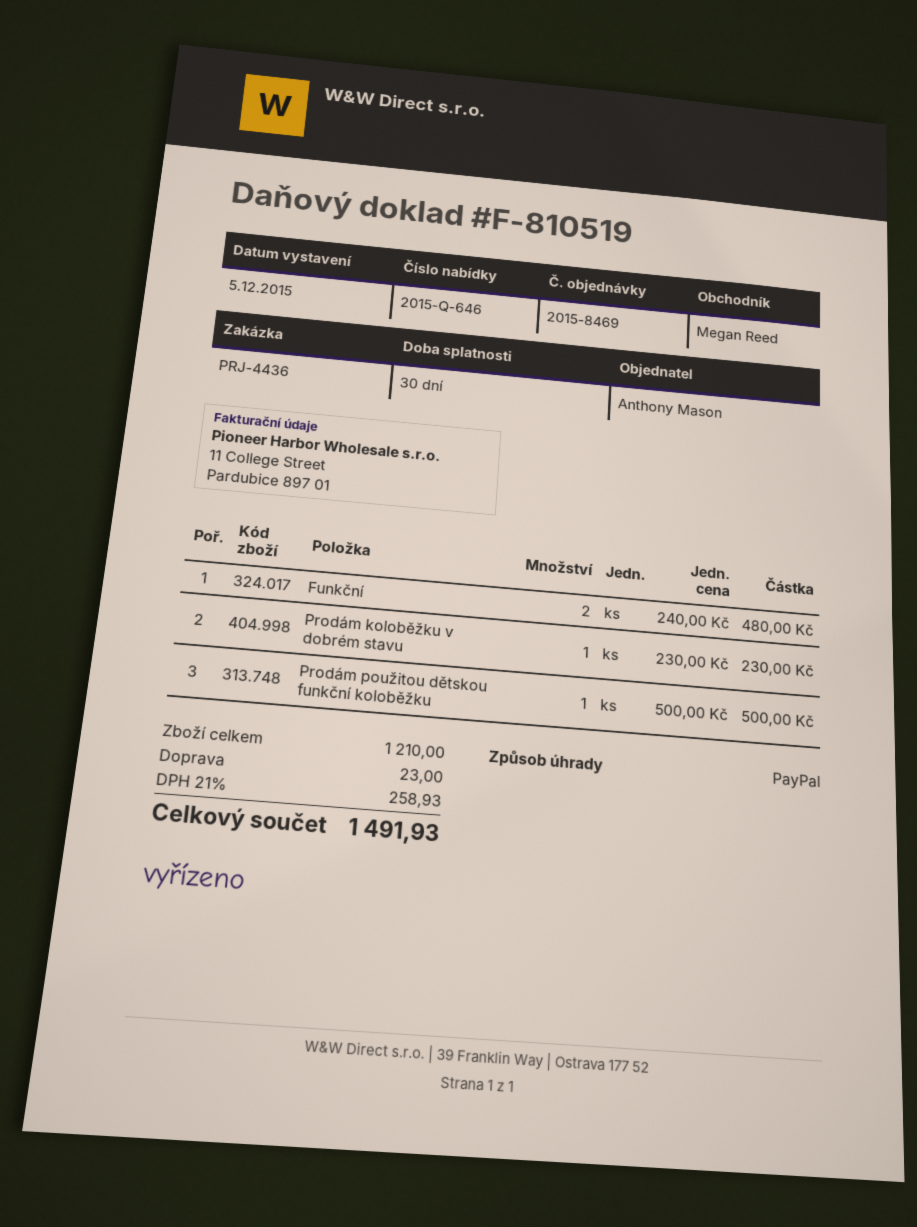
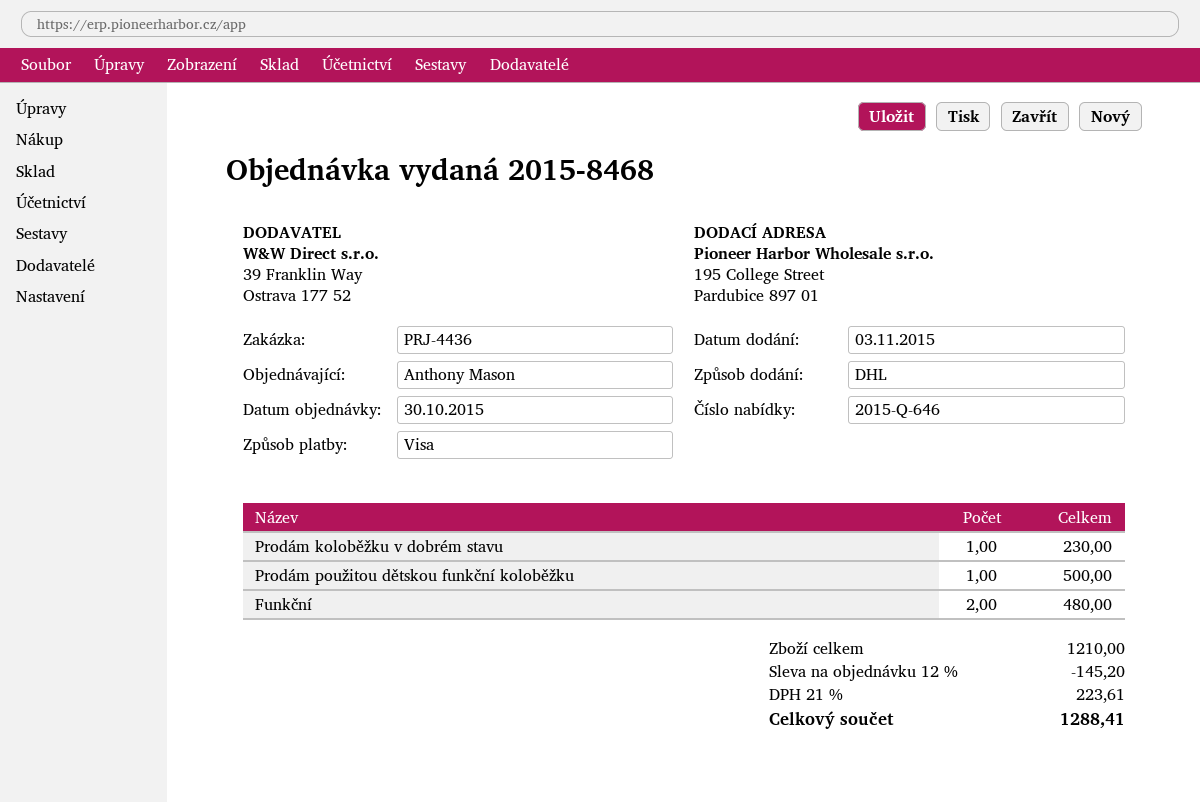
order number: 2015-8469 -> 2015-8468
payment method: PayPal -> Visa
discount: none -> 12% = 145.20
shipping: 23.00 -> none
tax: 21% = 258.93 -> 21% = 223.61
total: 1491.93 -> 1288.41

